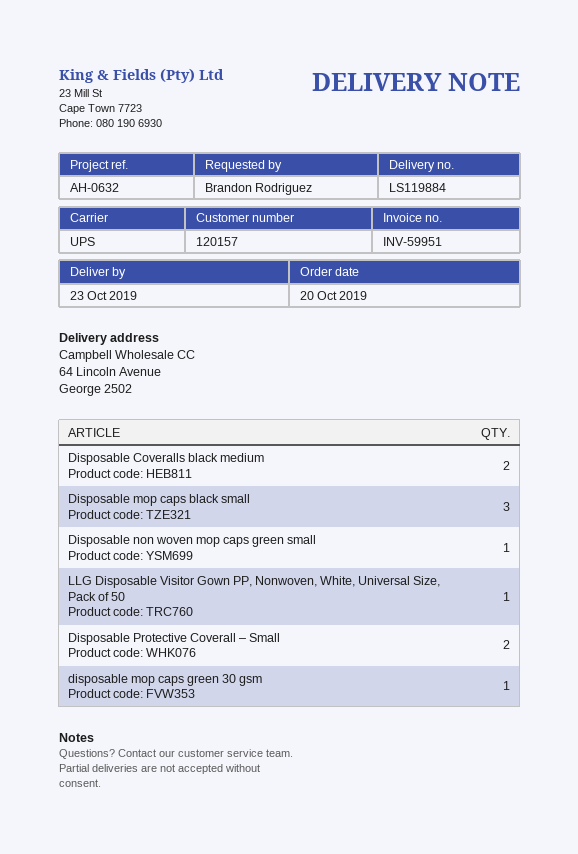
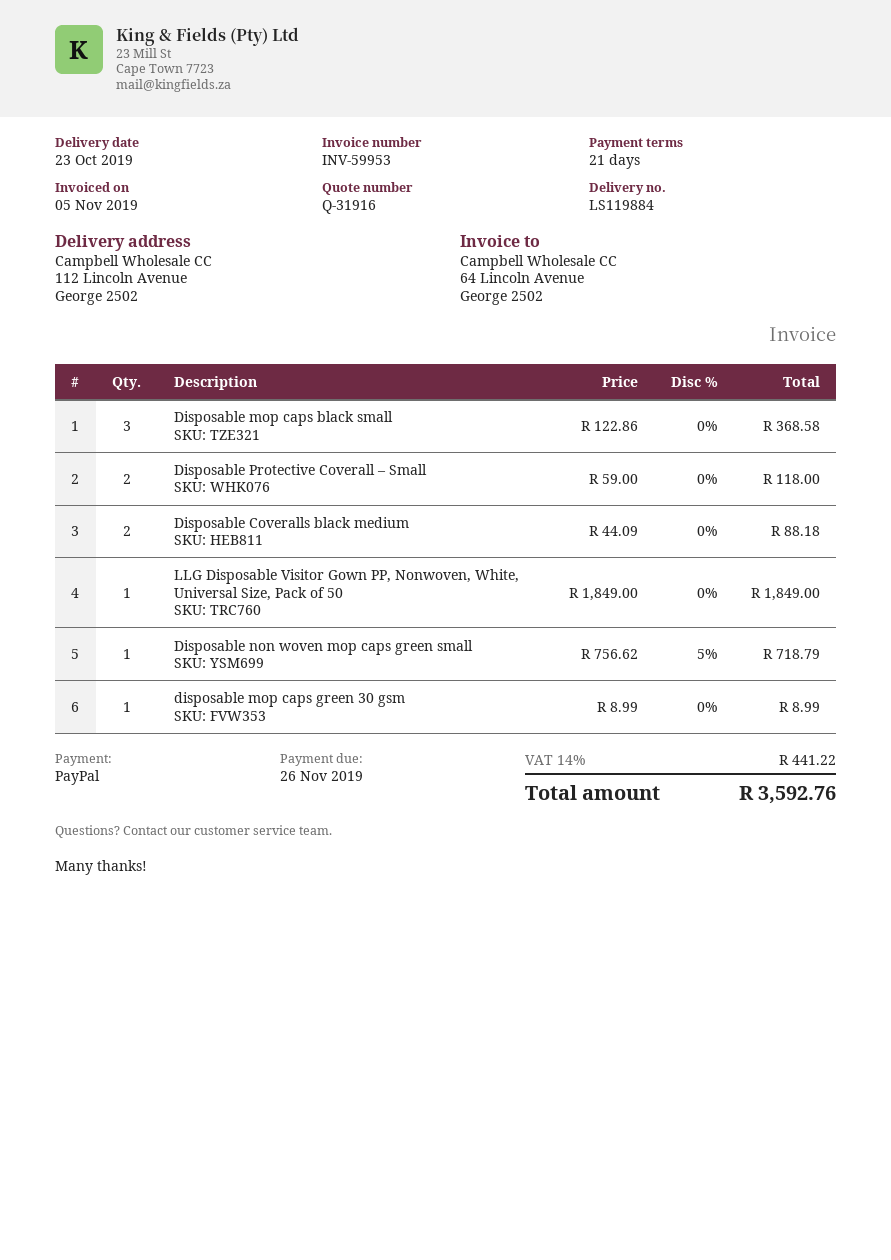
invoice number: INV-59951 -> INV-59953
ship to: 64 Lincoln Avenue, George 2502 -> 112 Lincoln Avenue, George 2502

